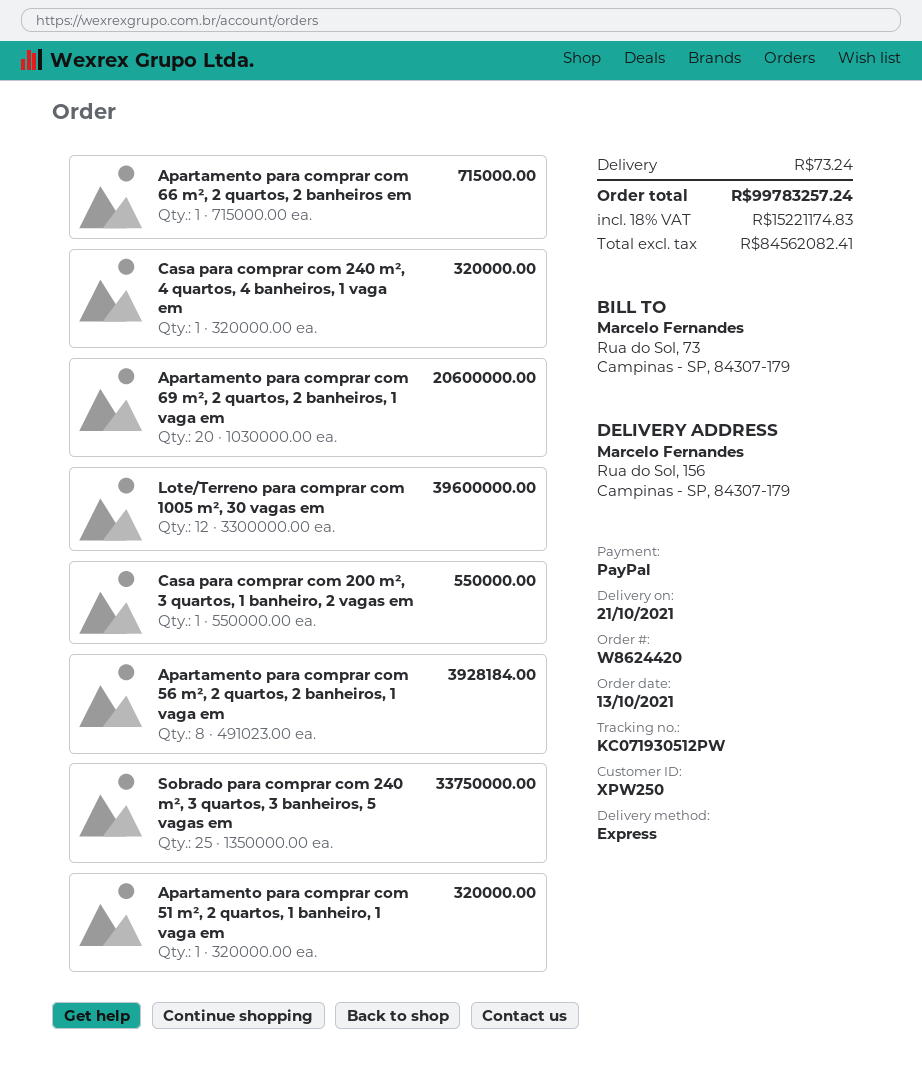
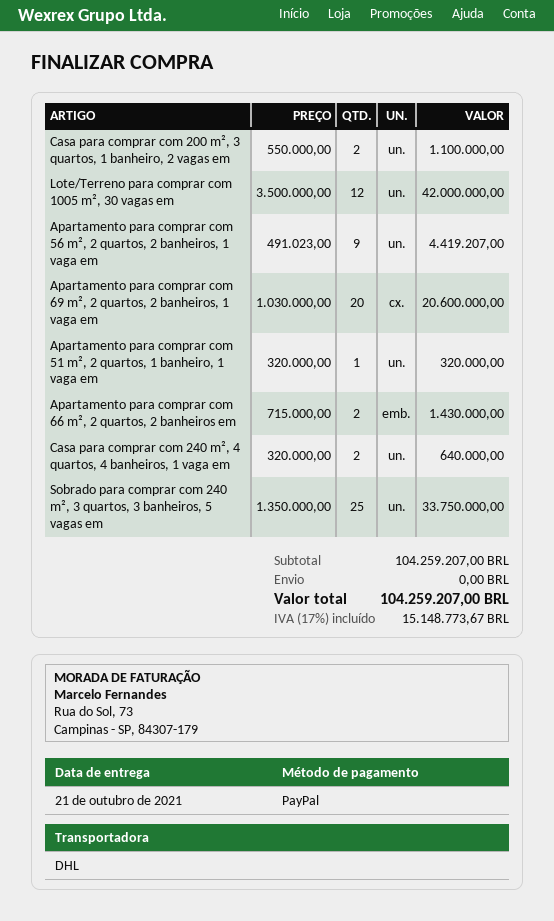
shipping method: express -> DHL
Apartamento para comprar com 66 m², 2 quartos, 2 banheiros em: 1 x 715000.00 = 715000.00 -> 2 x 715000.00 = 1430000.00
Casa para comprar com 240 m², 4 quartos, 4 banheiros, 1 vaga em: 1 x 320000.00 = 320000.00 -> 2 x 320000.00 = 640000.00
Lote/Terreno para comprar com 1005 m², 30 vagas em: 12 x 3300000.00 = 39600000.00 -> 12 x 3500000.00 = 42000000.00
Casa para comprar com 200 m², 3 quartos, 1 banheiro, 2 vagas em: 1 x 550000.00 = 550000.00 -> 2 x 550000.00 = 1100000.00
Apartamento para comprar com 56 m², 2 quartos, 2 banheiros, 1 vaga em: 8 x 491023.00 = 3928184.00 -> 9 x 491023.00 = 4419207.00
shipping: 73.24 -> 0.00
tax: 18% = 15221174.83 -> 17% = 15148773.67
total: 99783257.24 -> 104259207.00

